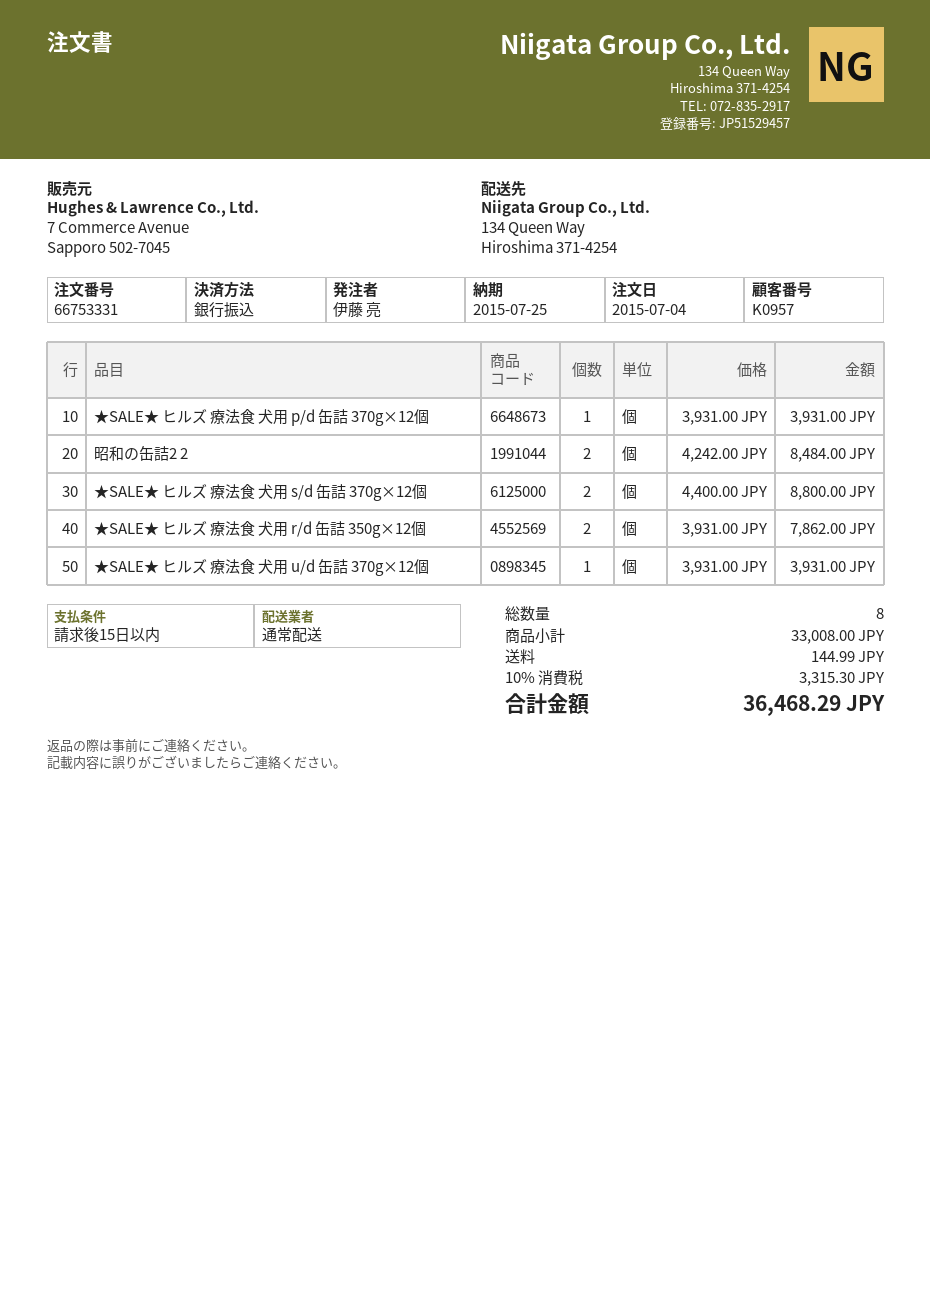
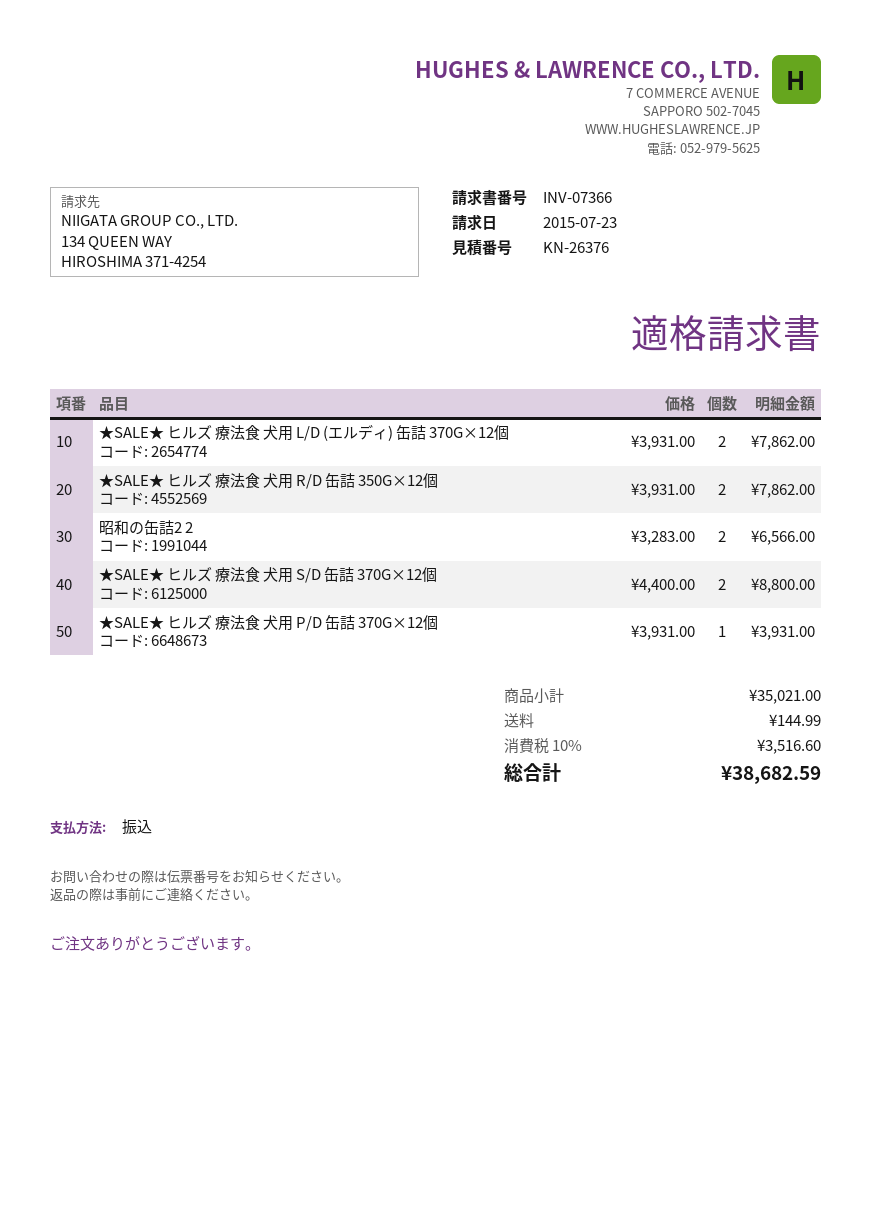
昭和の缶詰2 2: 2 x 4242.00 = 8484.00 -> 2 x 3283.00 = 6566.00
★SALE★ ヒルズ 療法食 犬用 u/d 缶詰 370g×12個: 1 x 3931.00 = 3931.00 -> none
★SALE★ ヒルズ 療法食 犬用 L/D (エルディ) 缶詰 370G×12個: none -> 2 x 3931.00 = 7862.00
subtotal: 33008.00 -> 35021.00
tax: 10% = 3315.30 -> 10% = 3516.60
total: 36468.29 -> 38682.59

